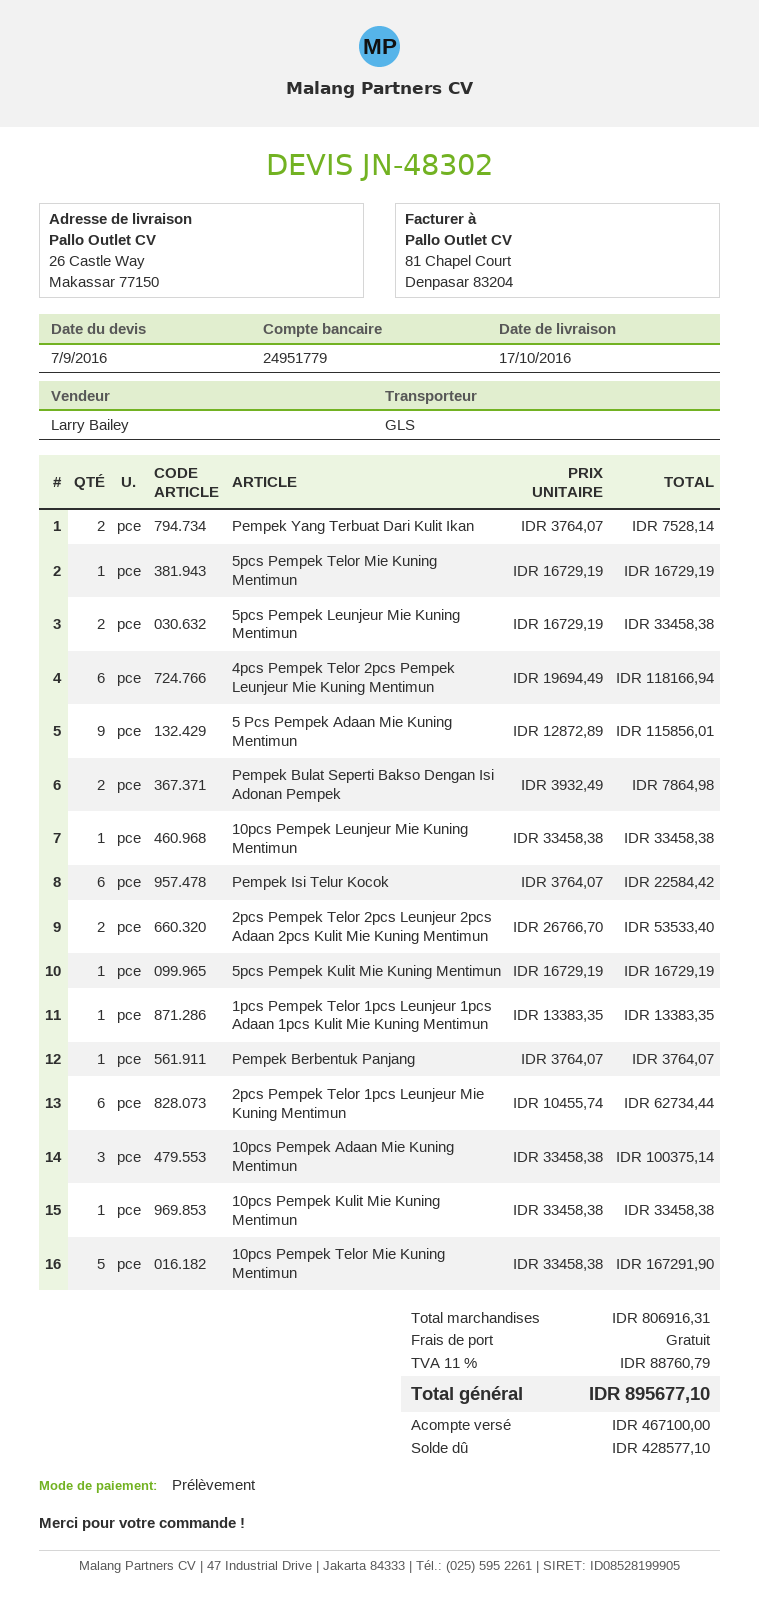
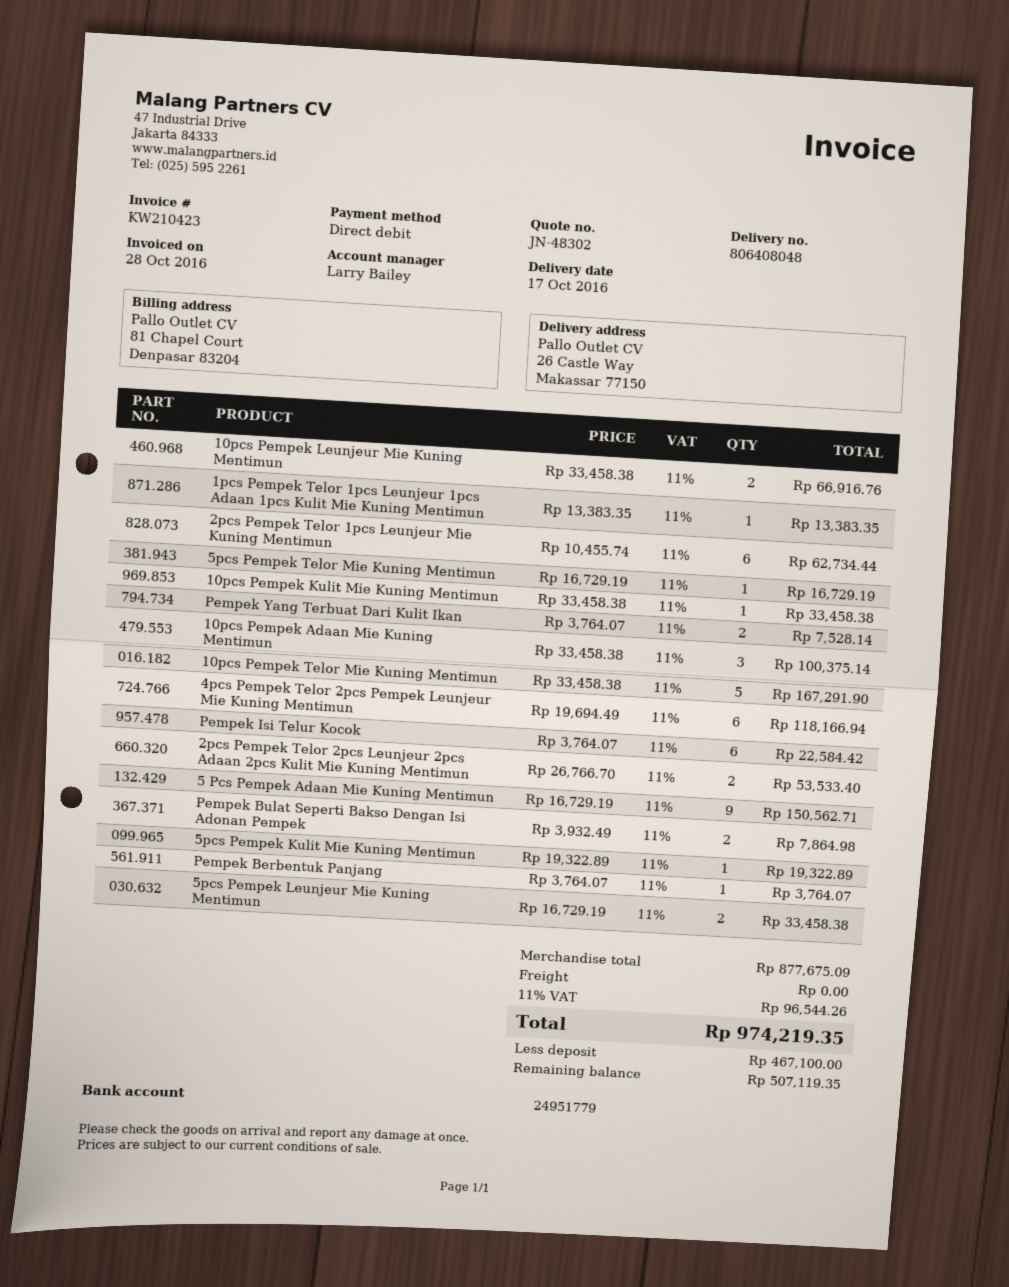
5 Pcs Pempek Adaan Mie Kuning Mentimun: 9 x 12872.89 = 115856.01 -> 9 x 16729.19 = 150562.71
10pcs Pempek Leunjeur Mie Kuning Mentimun: 1 x 33458.38 = 33458.38 -> 2 x 33458.38 = 66916.76
5pcs Pempek Kulit Mie Kuning Mentimun: 1 x 16729.19 = 16729.19 -> 1 x 19322.89 = 19322.89
subtotal: 806916.31 -> 877675.09
tax: 11% = 88760.79 -> 11% = 96544.26
total: 895677.10 -> 974219.35
balance: 428577.10 -> 507119.35

